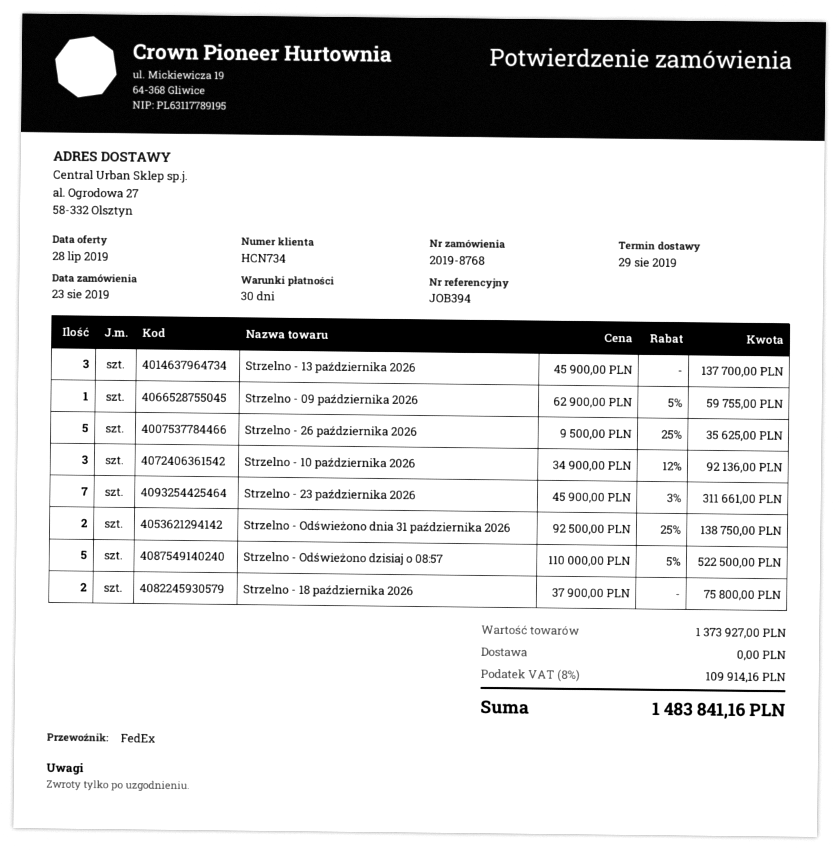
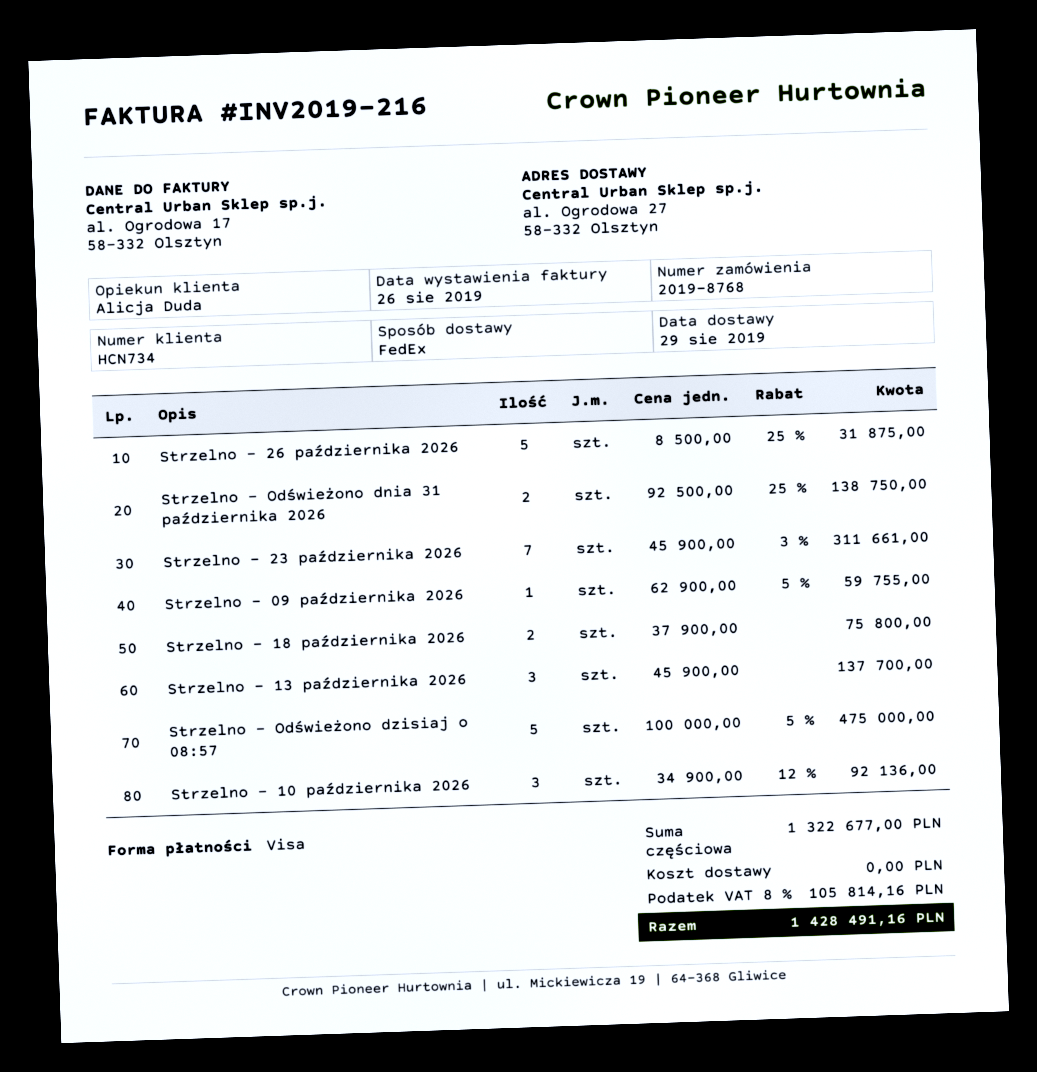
Strzelno - 26 października 2026: 5 x 9500.00 - 25% = 35625.00 -> 5 x 8500.00 - 25% = 31875.00
Strzelno - Odświeżono dzisiaj o 08:57: 5 x 110000.00 - 5% = 522500.00 -> 5 x 100000.00 - 5% = 475000.00
subtotal: 1373927.00 -> 1322677.00
tax: 8% = 109914.16 -> 8% = 105814.16
total: 1483841.16 -> 1428491.16

